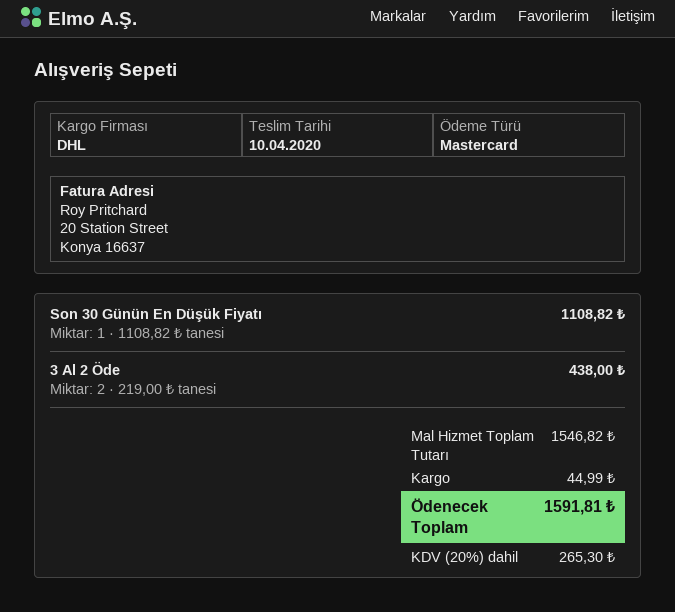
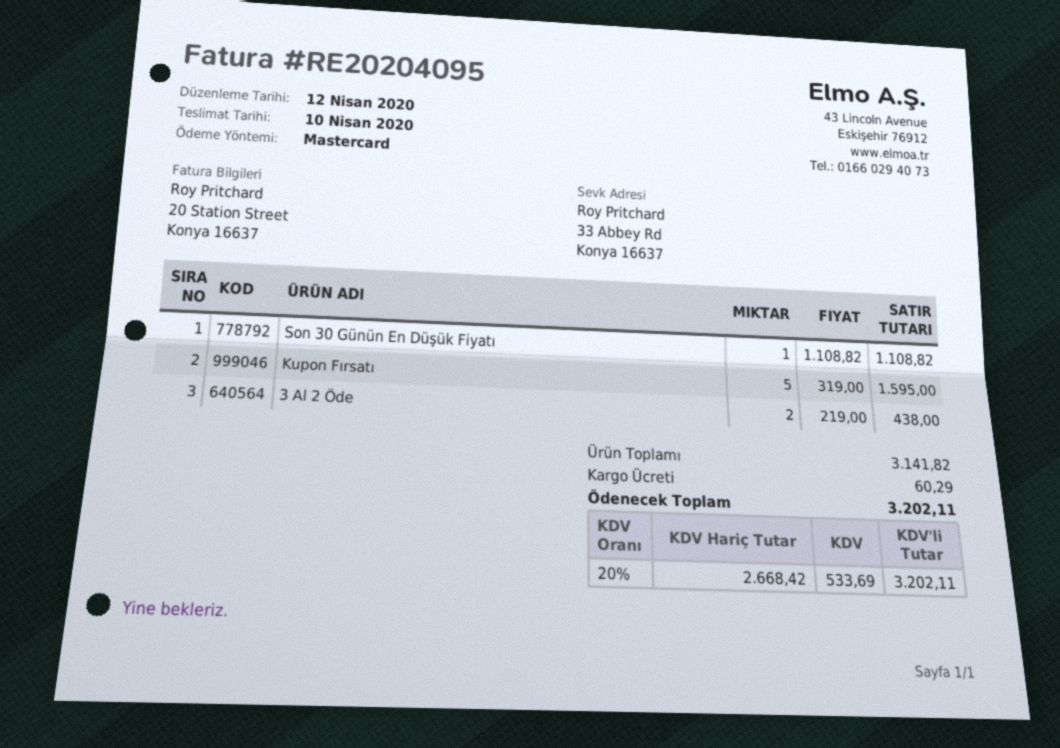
Kupon Fırsatı: none -> 5 x 319.00 = 1595.00
subtotal: 1546.82 -> 3141.82
shipping: 44.99 -> 60.29
tax: 20% = 265.30 -> 20% = 533.69
total: 1591.81 -> 3202.11

